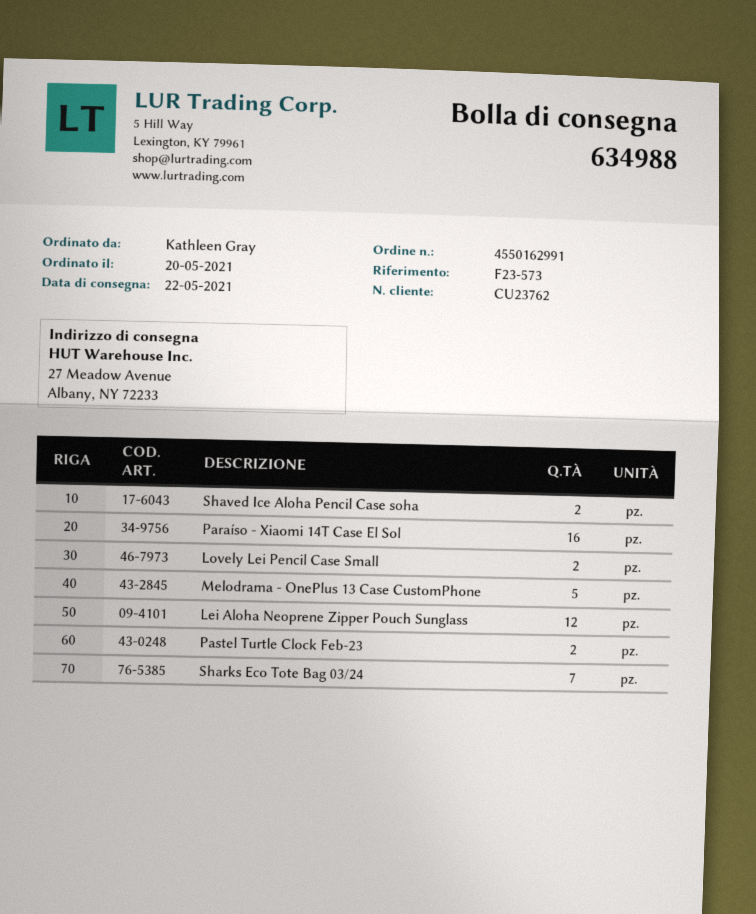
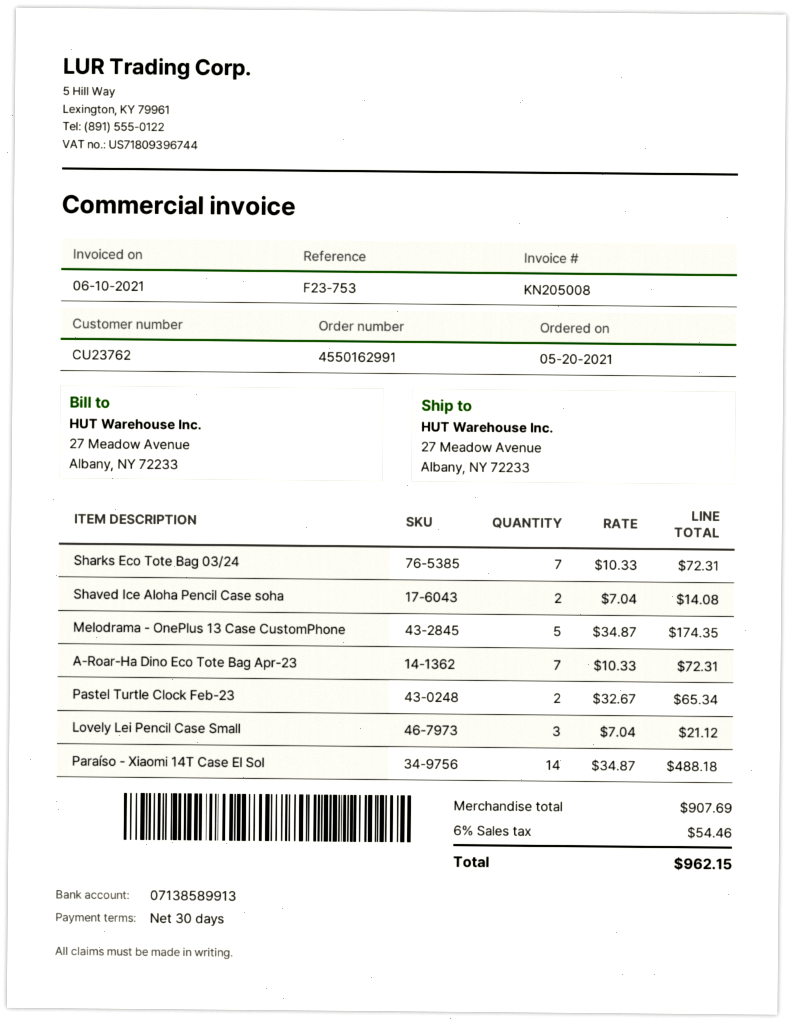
reference: F23-573 -> F23-753
Paraíso - Xiaomi 14T Case El Sol: 16 -> 14
Lovely Lei Pencil Case Small: 2 -> 3
Lei Aloha Neoprene Zipper Pouch Sunglass: 12 -> none
A-Roar-Ha Dino Eco Tote Bag Apr-23: none -> 7

